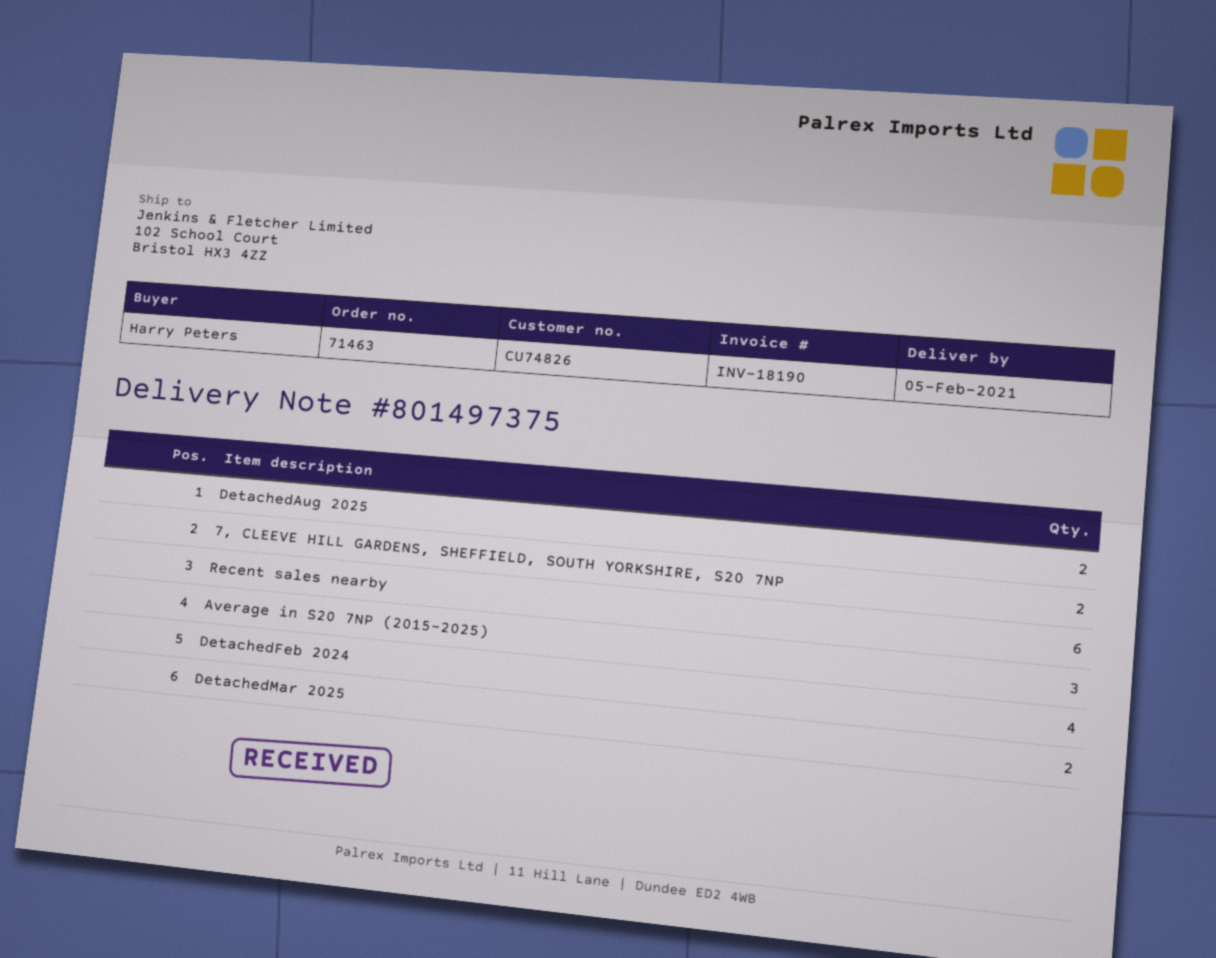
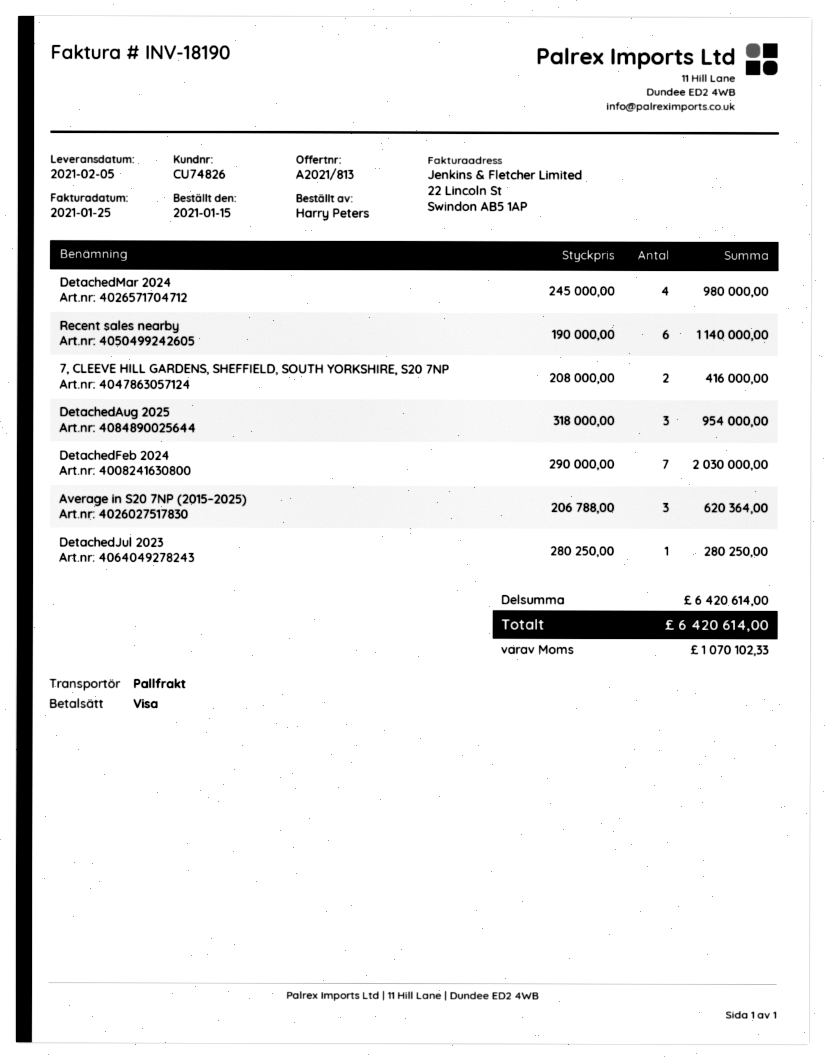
DetachedAug 2025: 2 -> 3
DetachedFeb 2024: 4 -> 7
DetachedMar 2025: 2 -> none
DetachedMar 2024: none -> 4
DetachedJul 2023: none -> 1

